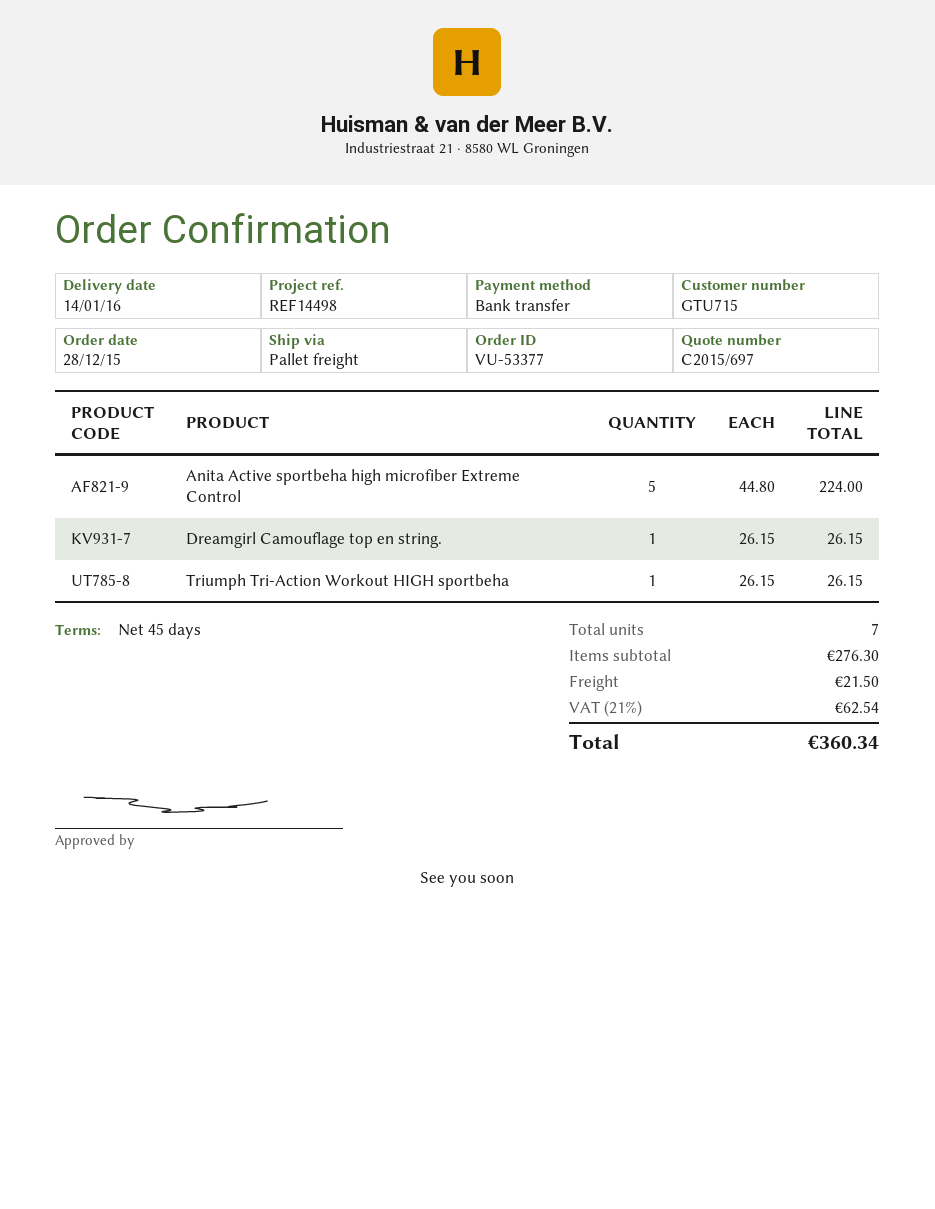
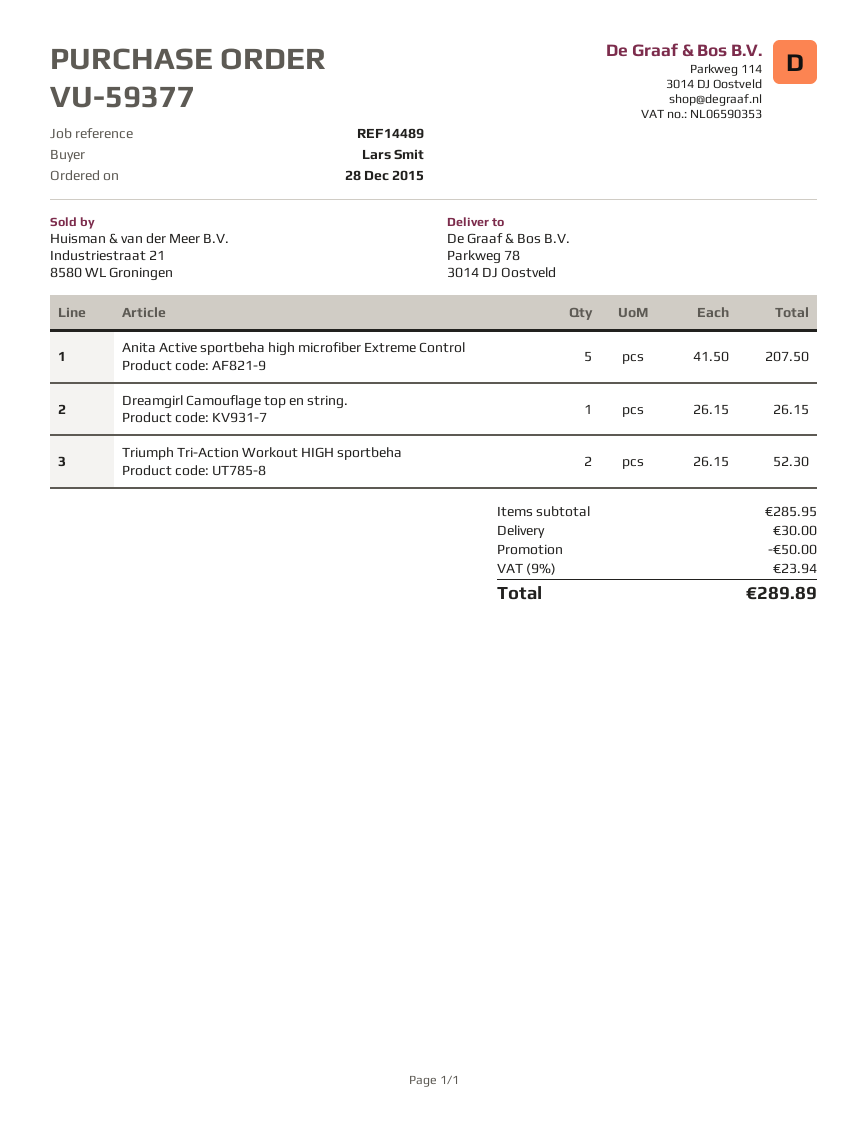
order number: VU-53377 -> VU-59377
reference: REF14498 -> REF14489
Anita Active sportbeha high microfiber Extreme Control: 5 x 44.80 = 224.00 -> 5 x 41.50 = 207.50
Triumph Tri-Action Workout HIGH sportbeha: 1 x 26.15 = 26.15 -> 2 x 26.15 = 52.30
subtotal: 276.30 -> 285.95
discount: none -> 50.00
shipping: 21.50 -> 30.00
tax: 21% = 62.54 -> 9% = 23.94
total: 360.34 -> 289.89

